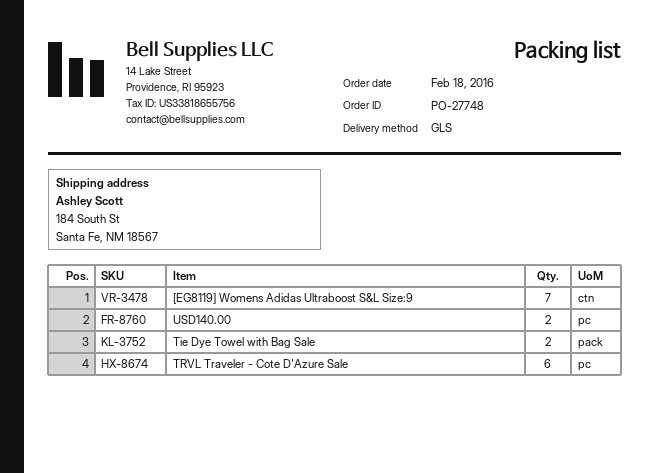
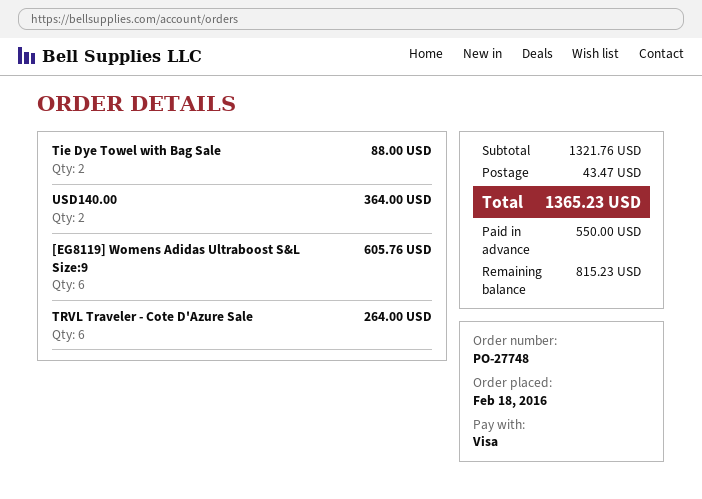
[EG8119] Womens Adidas Ultraboost S&L Size:9: 7 -> 6

